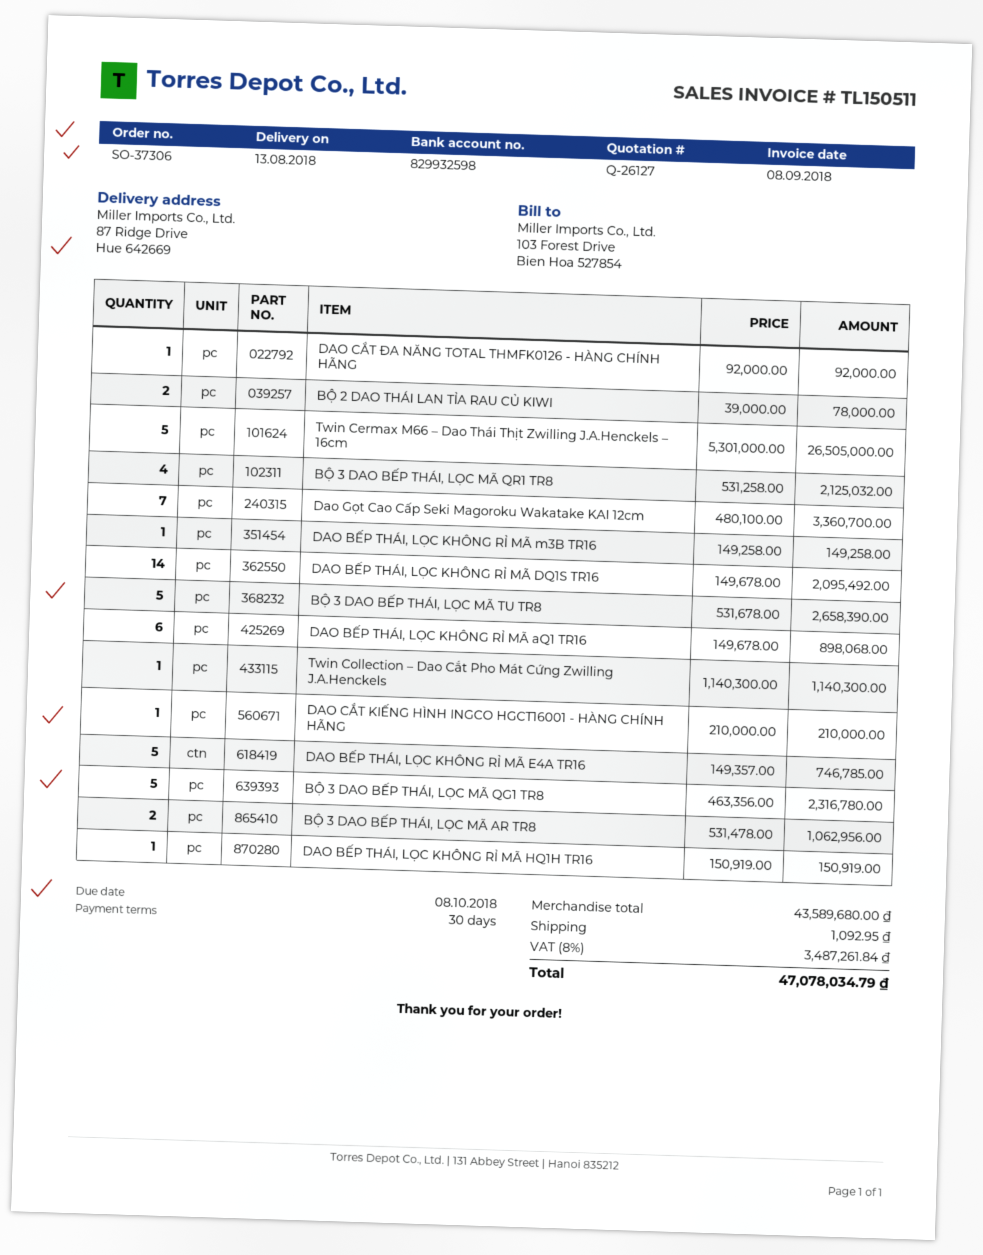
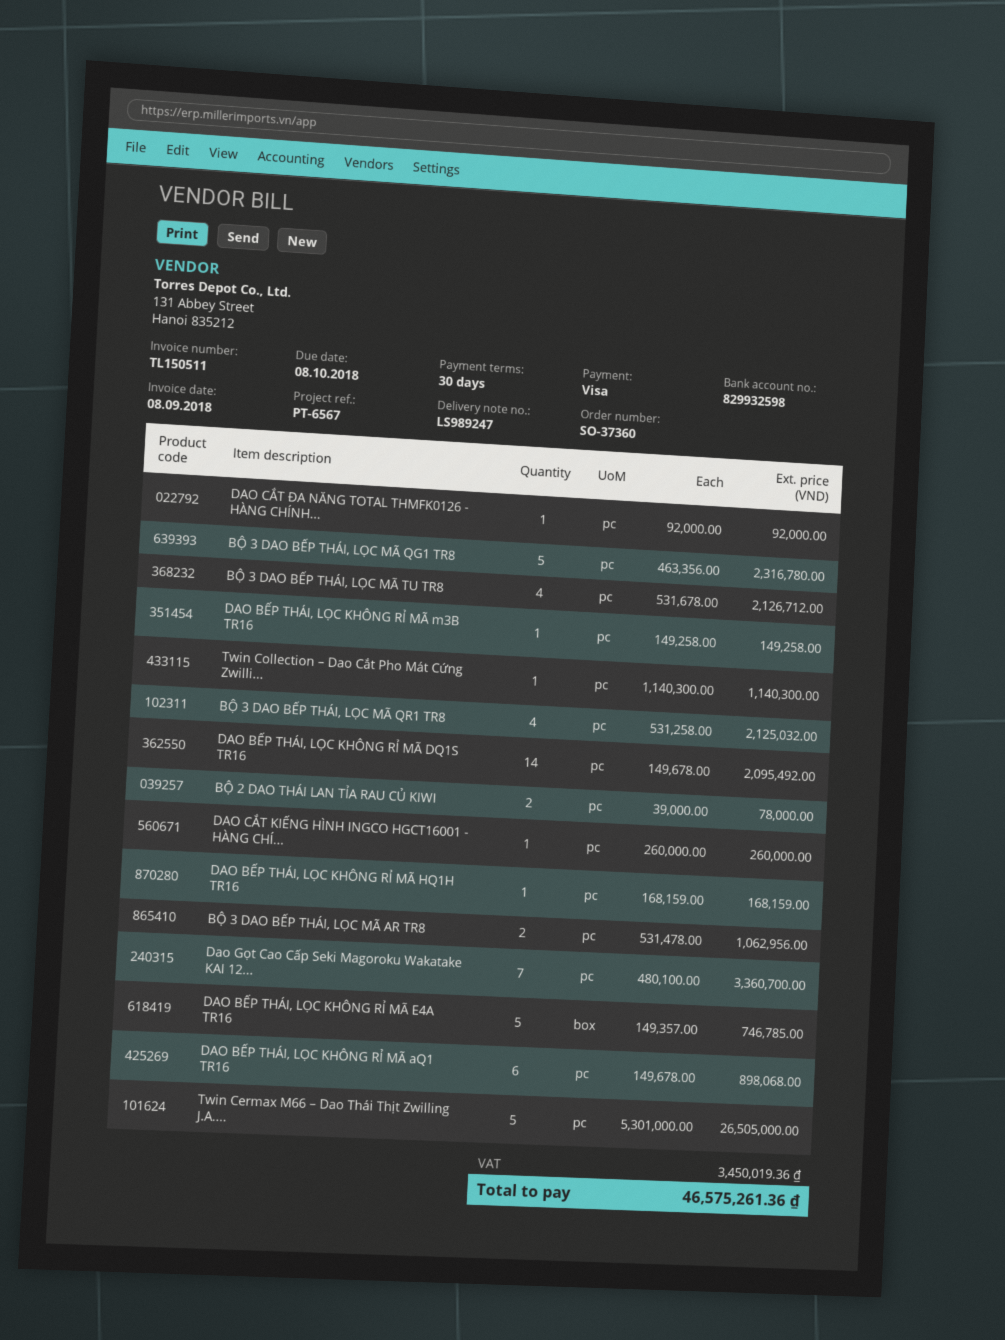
order number: SO-37306 -> SO-37360
BỘ 3 DAO BẾP THÁI, LỌC MÃ TU TR8: 5 x 531678.00 = 2658390.00 -> 4 x 531678.00 = 2126712.00
DAO CẮT KIẾNG HÌNH INGCO HGCT16001 - HÀNG CHÍNH HÃNG: 1 x 210000.00 = 210000.00 -> 1 x 260000.00 = 260000.00
DAO BẾP THÁI, LỌC KHÔNG RỈ MÃ HQ1H TR16: 1 x 150919.00 = 150919.00 -> 1 x 168159.00 = 168159.00
shipping: 1092.95 -> none
tax: 3487261.84 -> 3450019.36
total: 47078034.79 -> 46575261.36

